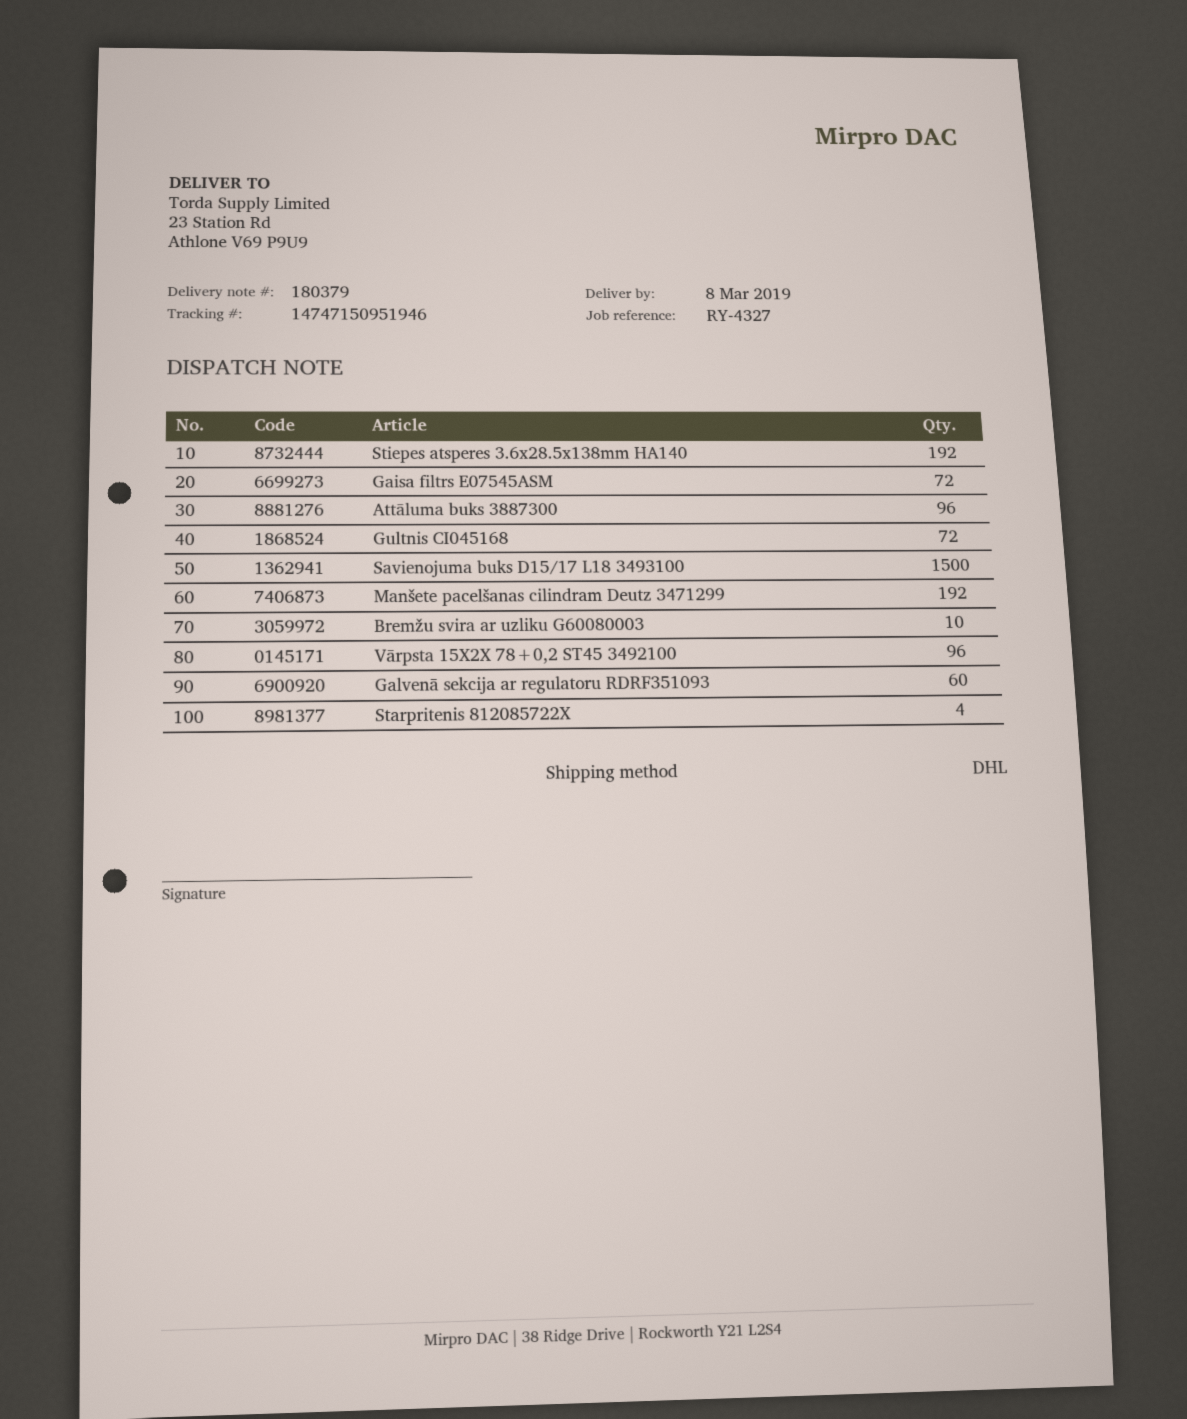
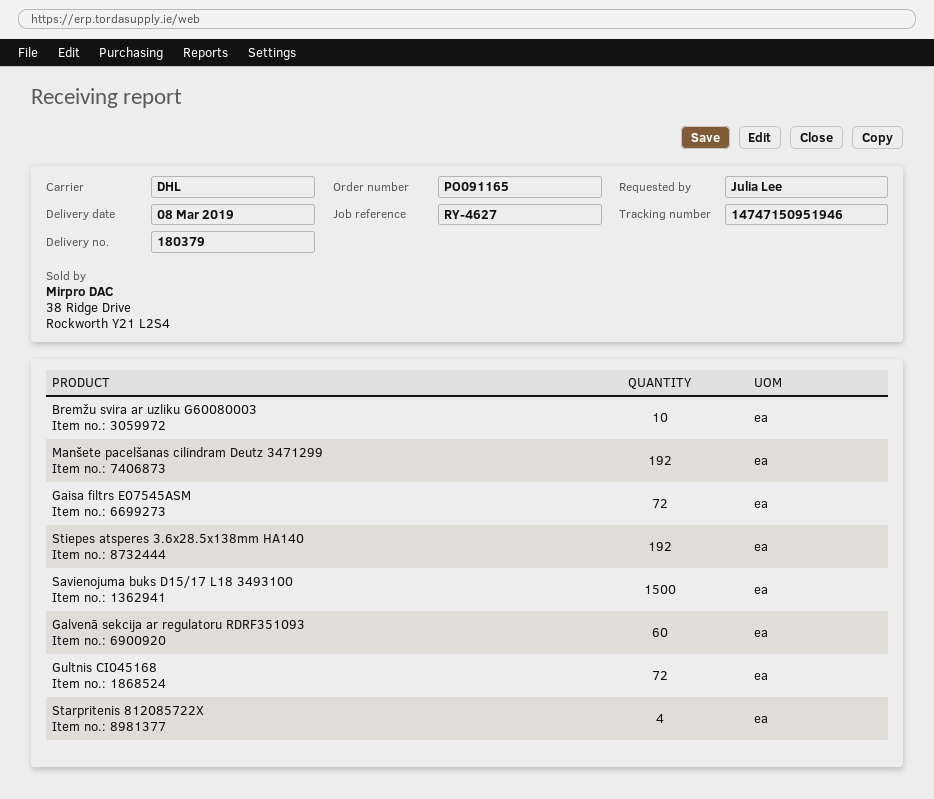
reference: RY-4327 -> RY-4627
Attāluma buks 3887300: 96 -> none
Vārpsta 15X2X 78+0,2 ST45 3492100: 96 -> none

